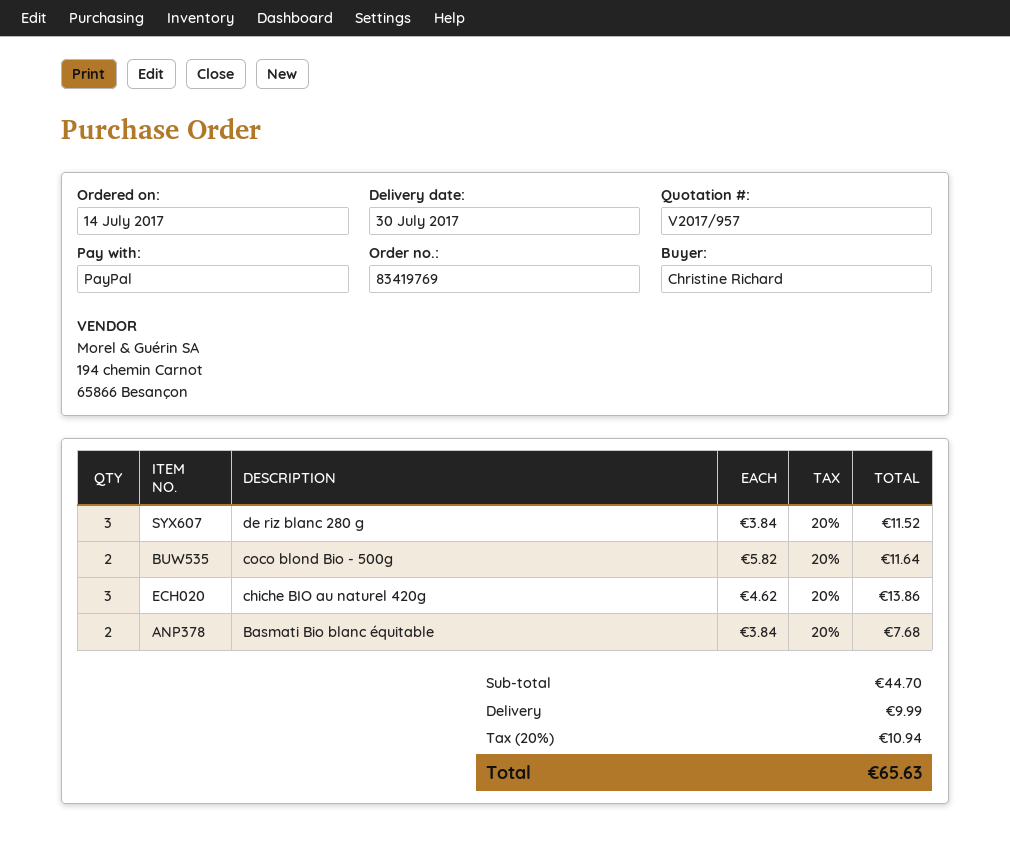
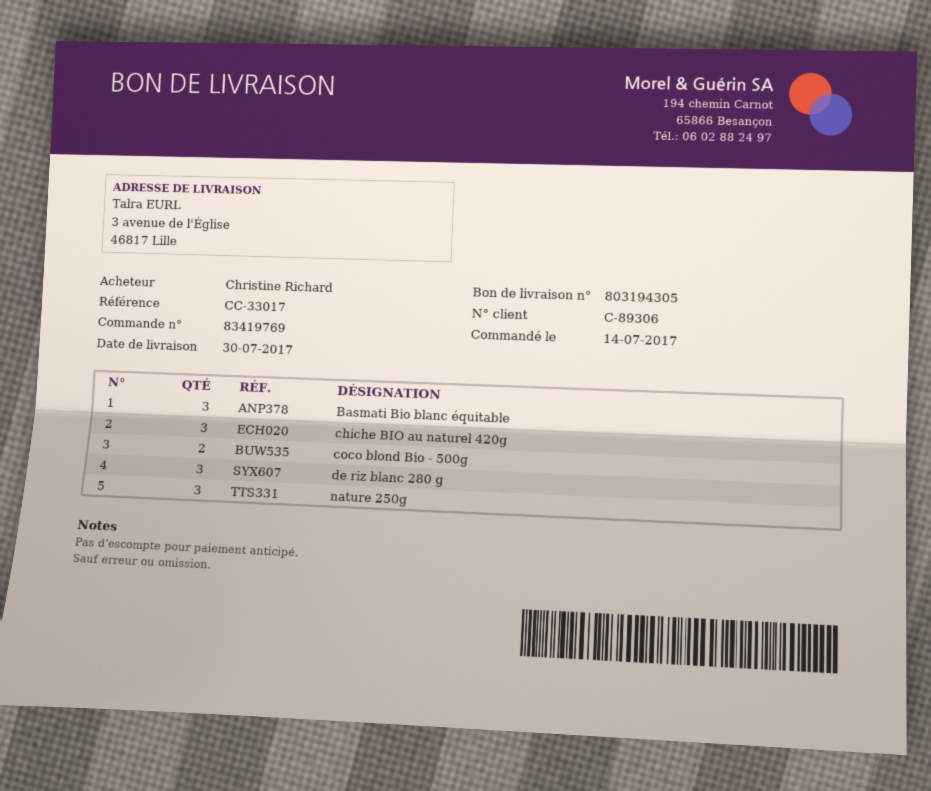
Basmati Bio blanc équitable: 2 -> 3
nature 250g: none -> 3

